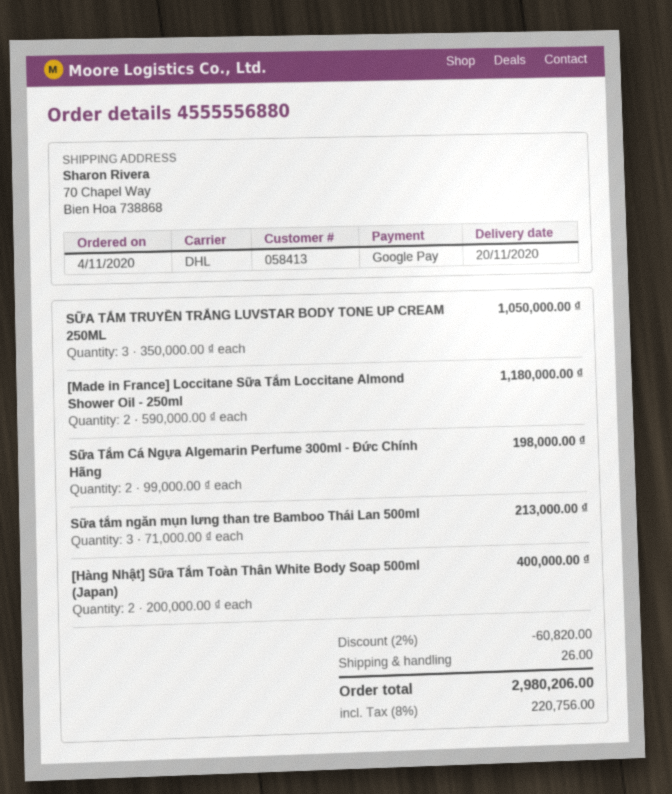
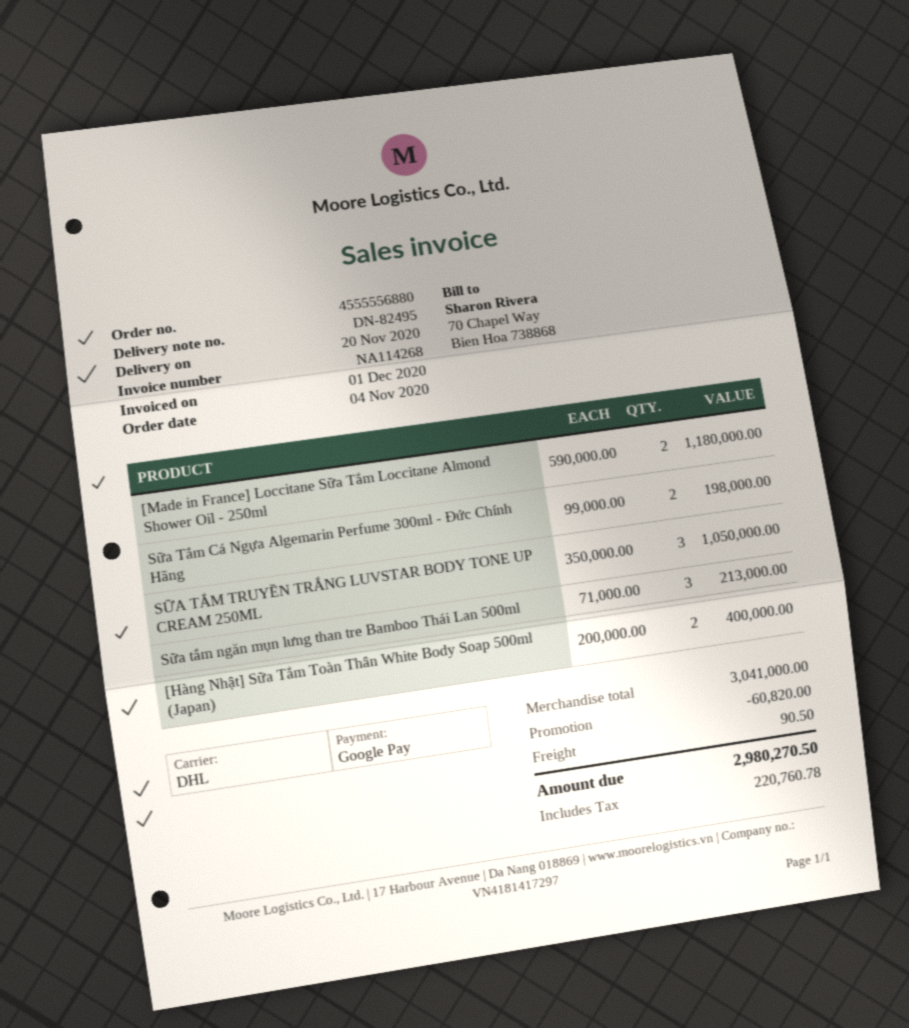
shipping: 26.00 -> 90.50
tax: 220756.00 -> 220760.78
total: 2980206.00 -> 2980270.50

